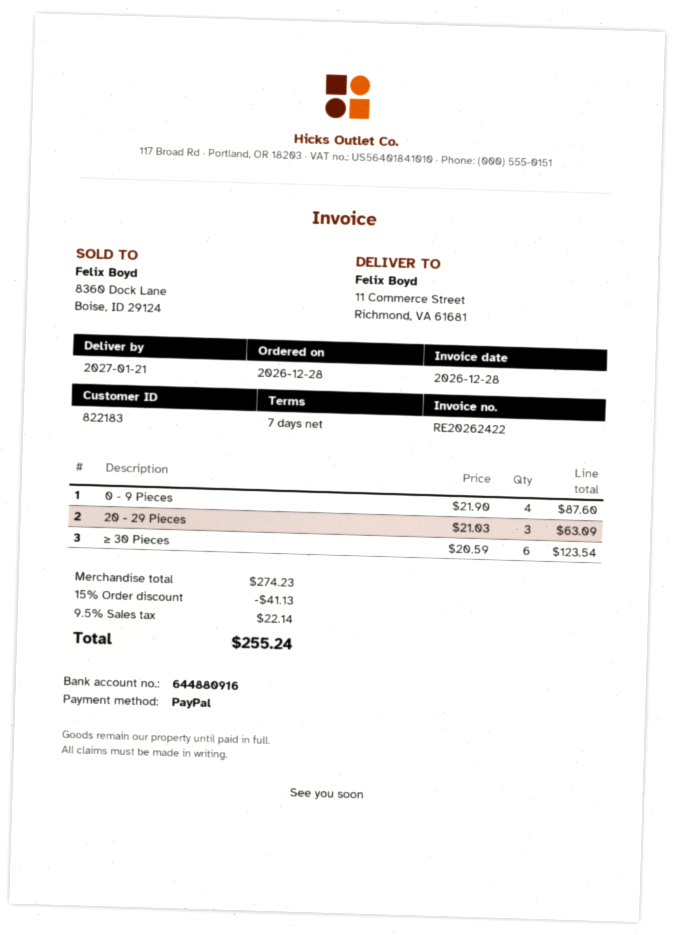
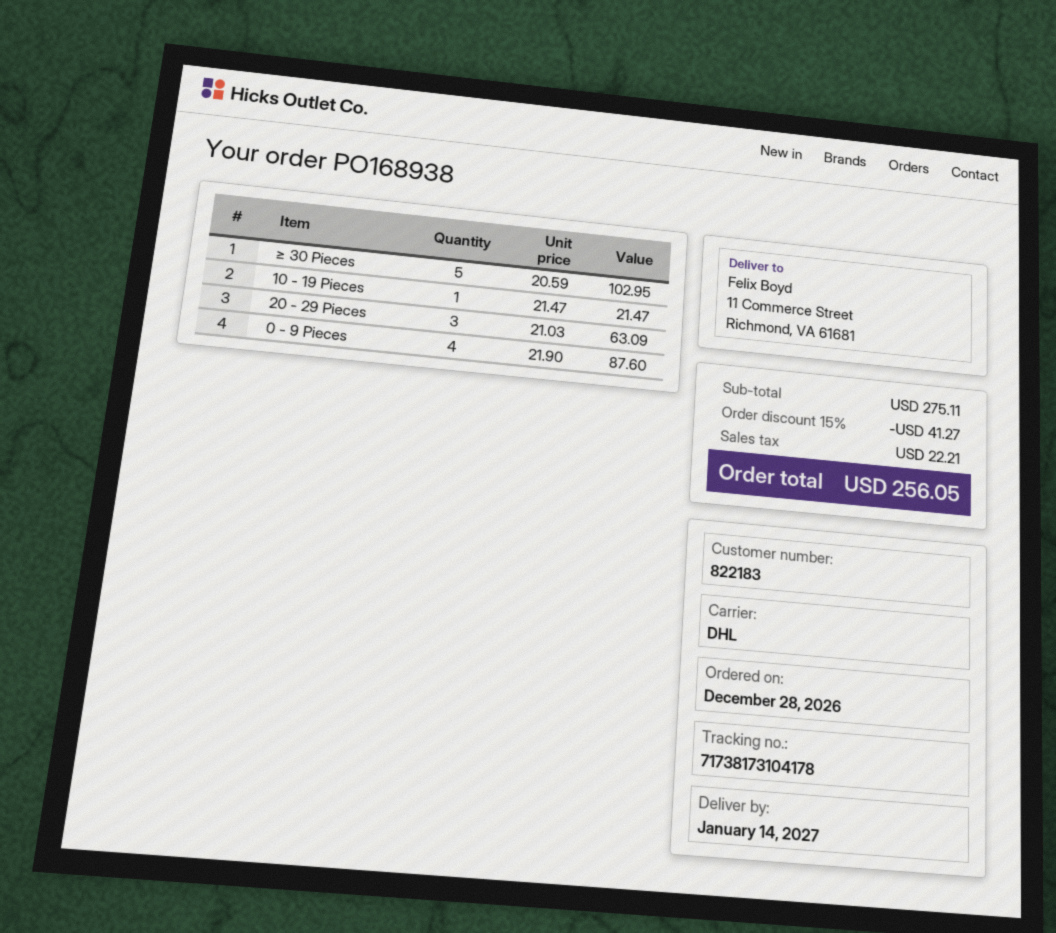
delivery date: 2027-01-21 -> 2027-01-14
≥ 30 Pieces: 6 x 20.59 = 123.54 -> 5 x 20.59 = 102.95
10 - 19 Pieces: none -> 1 x 21.47 = 21.47
subtotal: 274.23 -> 275.11
discount: 15% = 41.13 -> 15% = 41.27
tax: 22.14 -> 22.21
total: 255.24 -> 256.05

